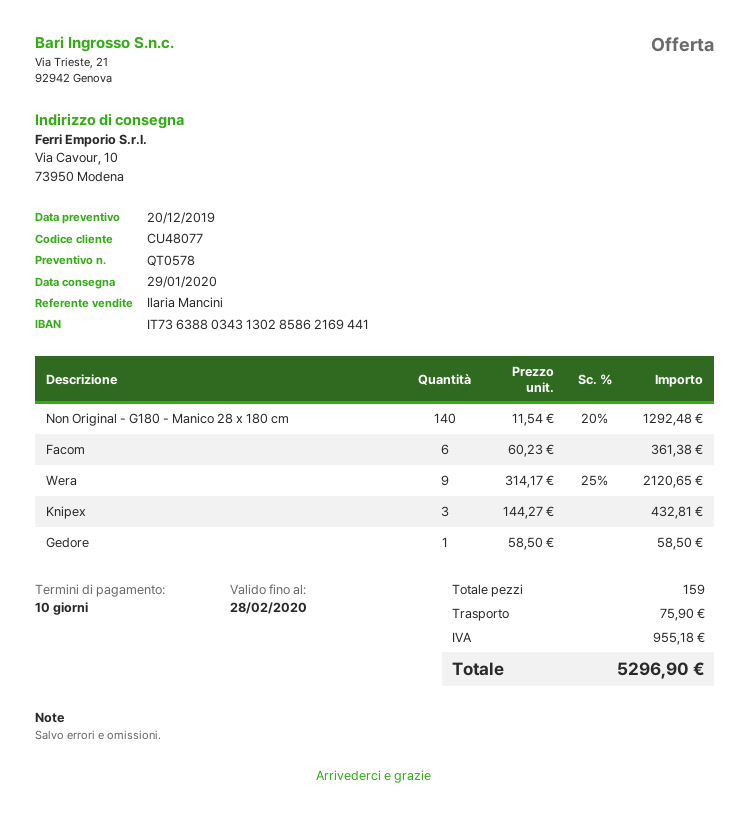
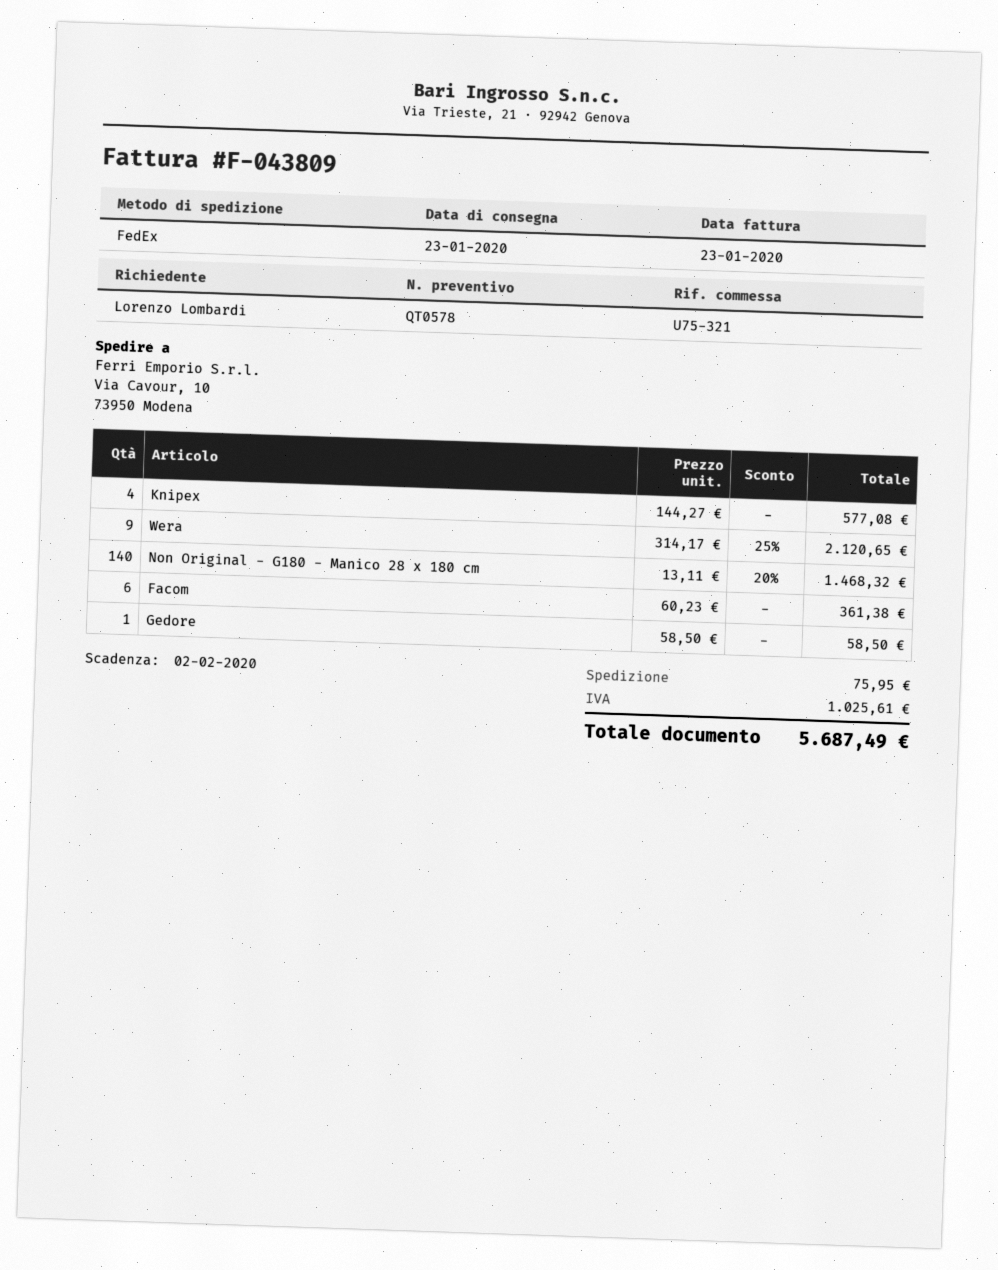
delivery date: 2020-01-29 -> 2020-01-23
Non Original - G180 - Manico 28 x 180 cm: 140 x 11.54 - 20% = 1292.48 -> 140 x 13.11 - 20% = 1468.32
Knipex: 3 x 144.27 = 432.81 -> 4 x 144.27 = 577.08
shipping: 75.90 -> 75.95
tax: 955.18 -> 1025.61
total: 5296.90 -> 5687.49

